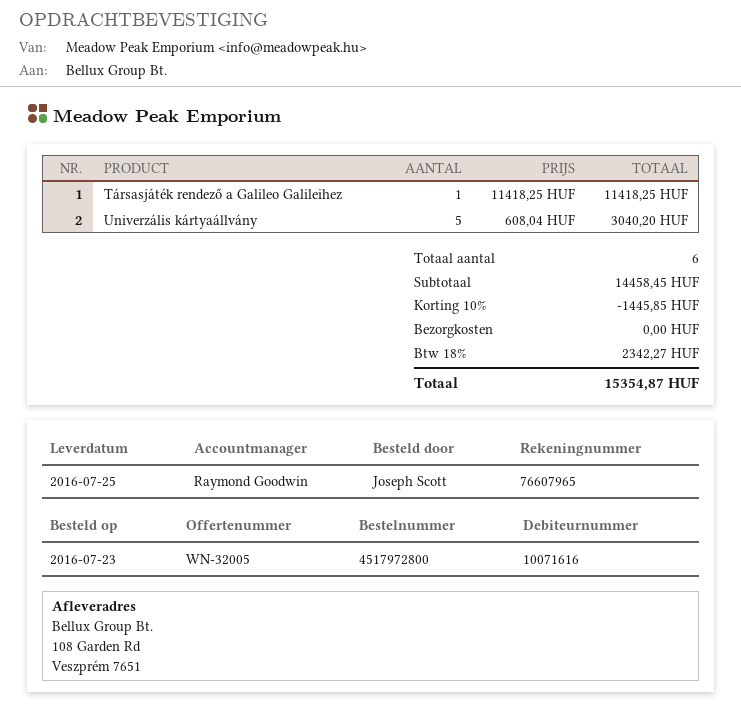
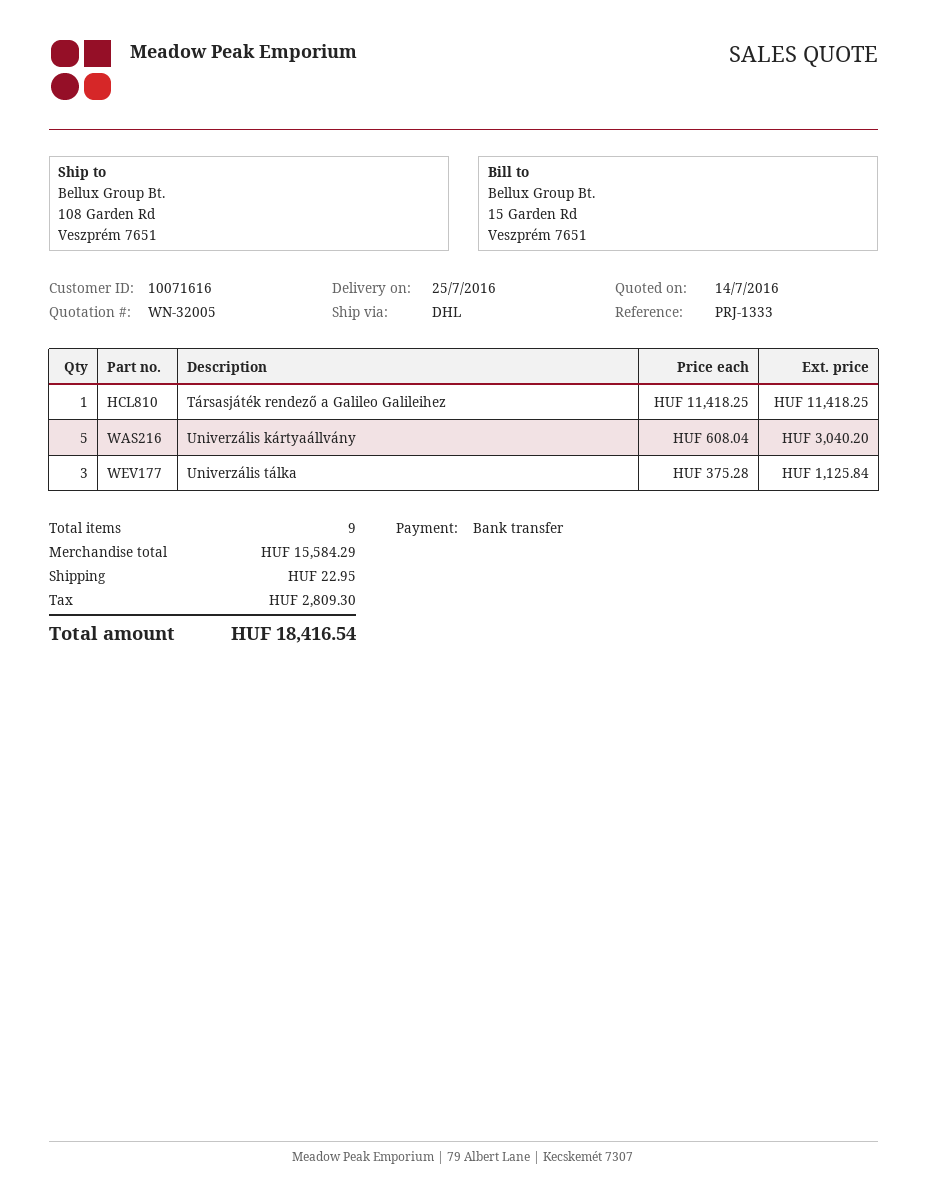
Univerzális tálka: none -> 3 x 375.28 = 1125.84
total quantity: 6 -> 9
subtotal: 14458.45 -> 15584.29
discount: 10% = 1445.85 -> none
shipping: 0.00 -> 22.95
tax: 2342.27 -> 2809.30
total: 15354.87 -> 18416.54

